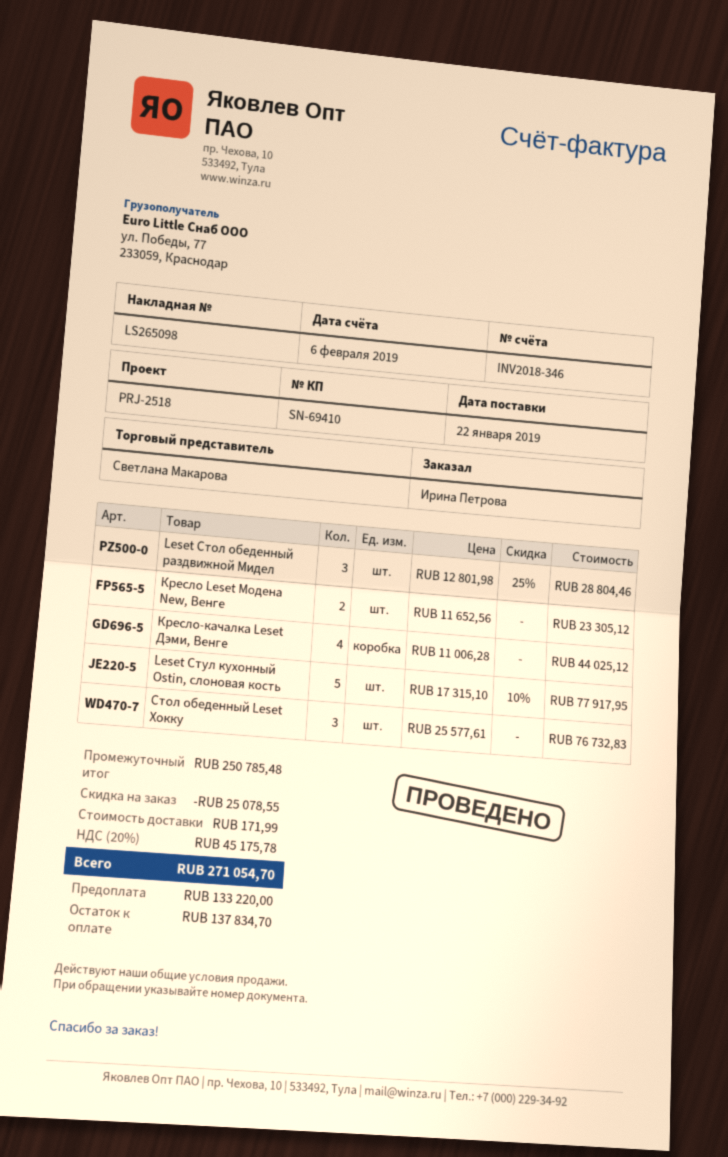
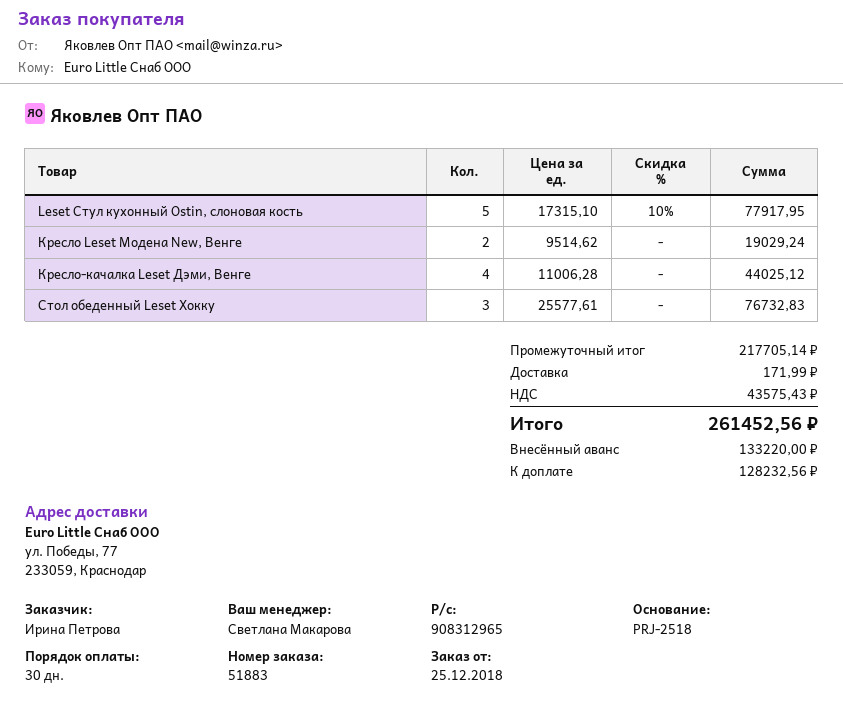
Leset Стол обеденный раздвижной Мидел: 3 x 12801.98 - 25% = 28804.46 -> none
Кресло Leset Модена New, Венге: 2 x 11652.56 = 23305.12 -> 2 x 9514.62 = 19029.24
subtotal: 250785.48 -> 217705.14
discount: 25078.55 -> none
tax: 45175.78 -> 43575.43
total: 271054.70 -> 261452.56
balance: 137834.70 -> 128232.56

